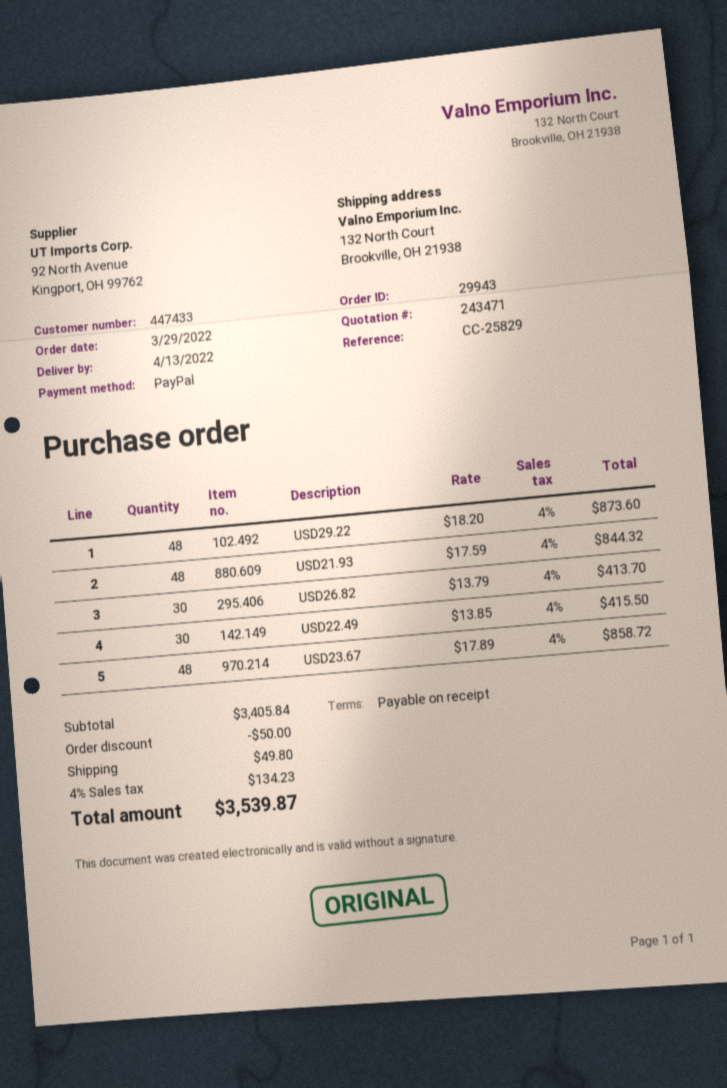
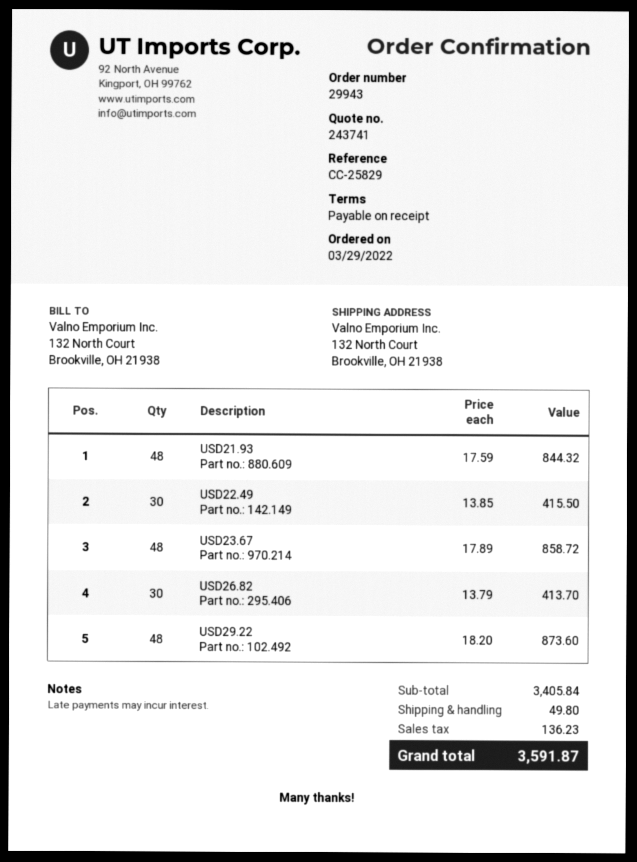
quote number: 243471 -> 243741
discount: 50.00 -> none
tax: 134.23 -> 136.23
total: 3539.87 -> 3591.87

